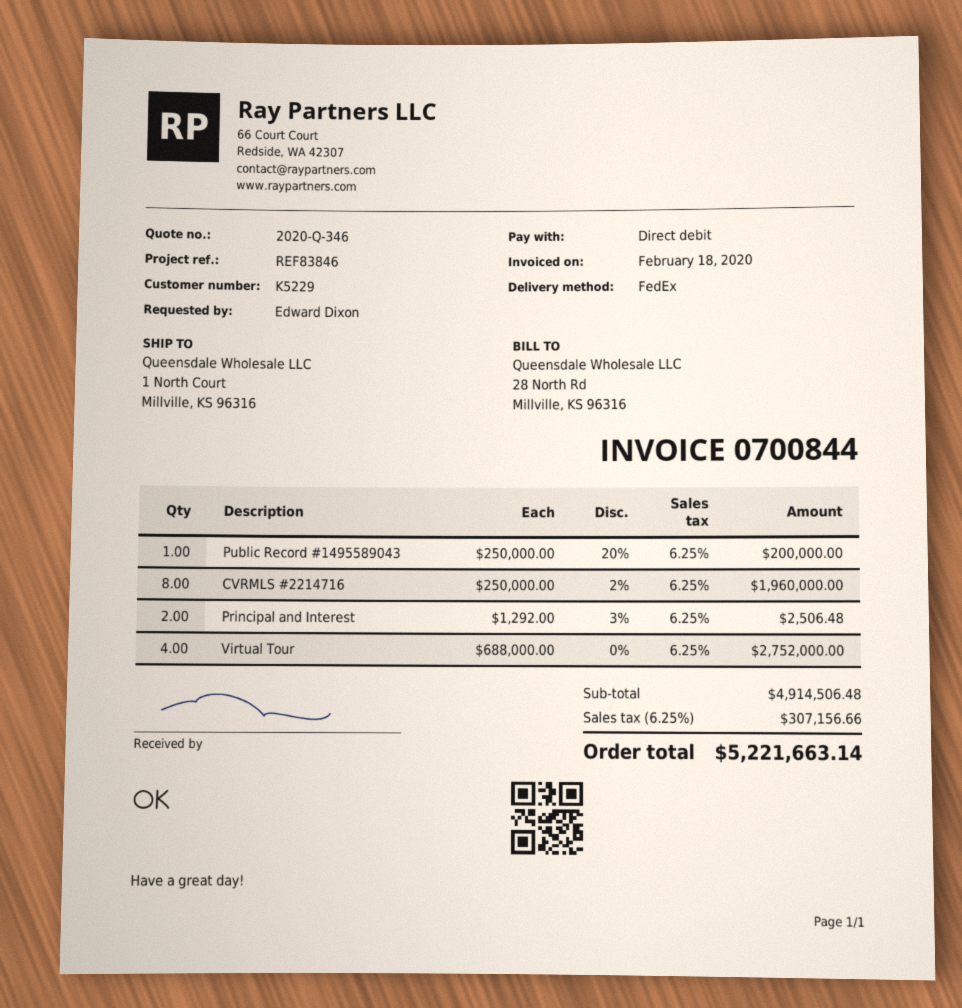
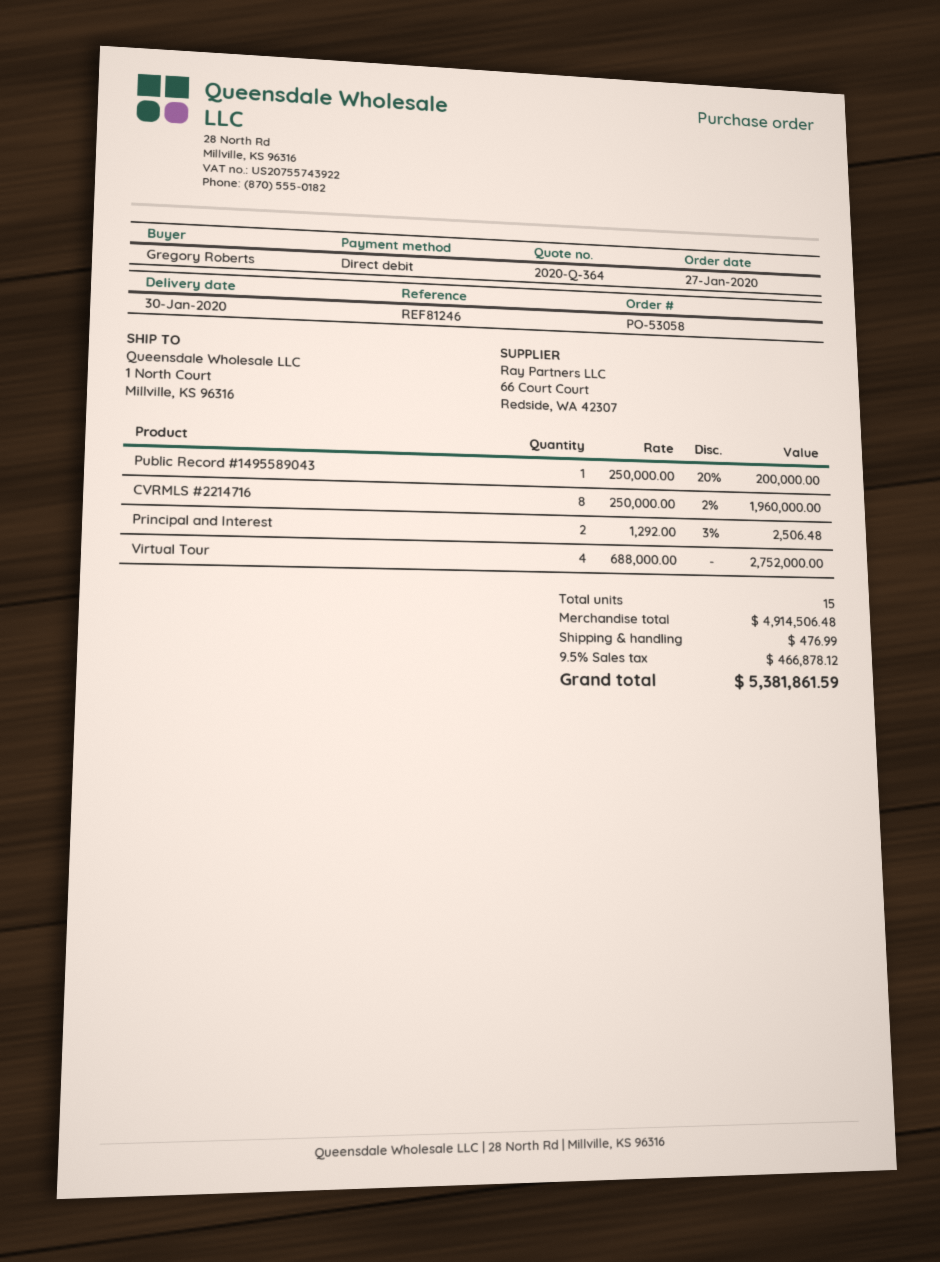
quote number: 2020-Q-346 -> 2020-Q-364
reference: REF83846 -> REF81246
ordered by: Edward Dixon -> Gregory Roberts
shipping: none -> 476.99
tax: 6.25% = 307156.66 -> 9.5% = 466878.12
total: 5221663.14 -> 5381861.59

